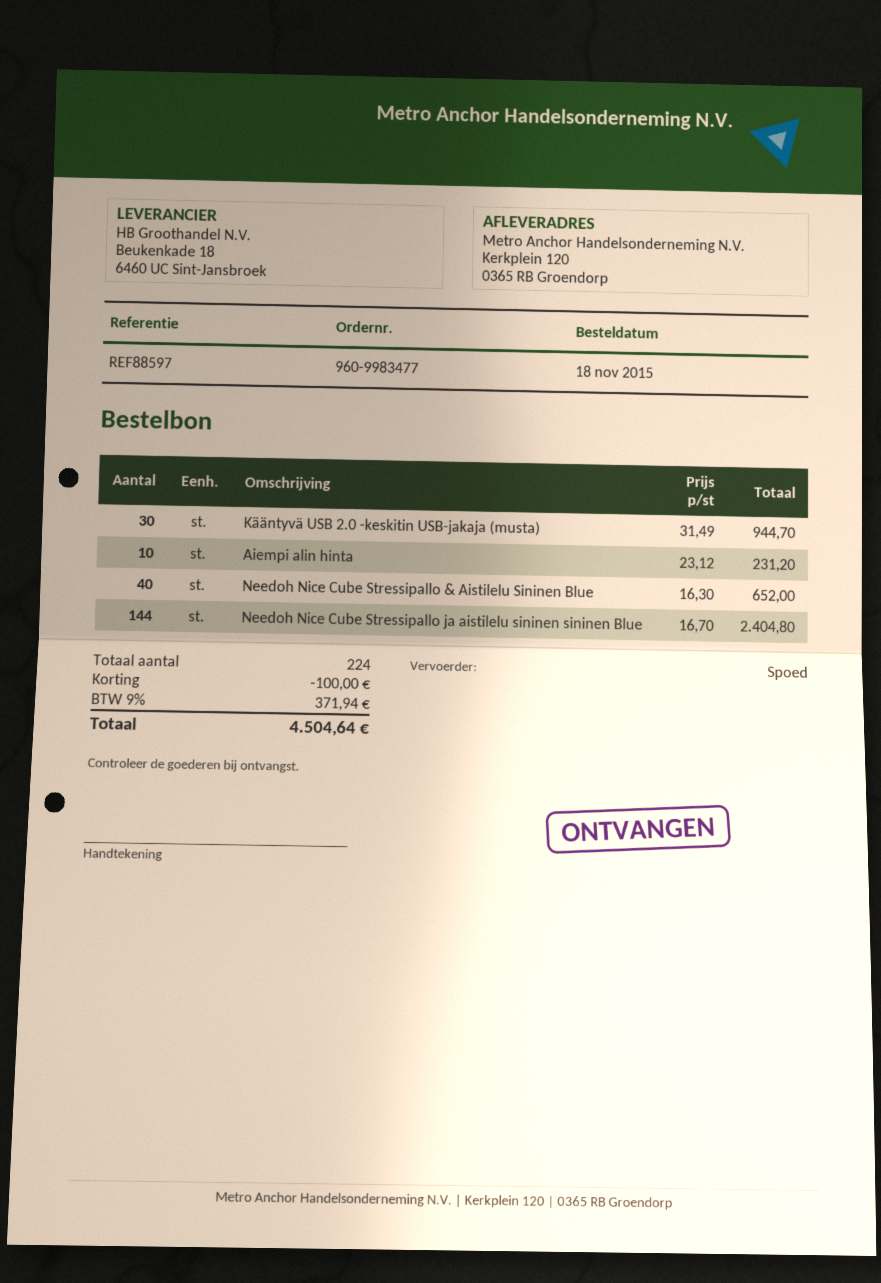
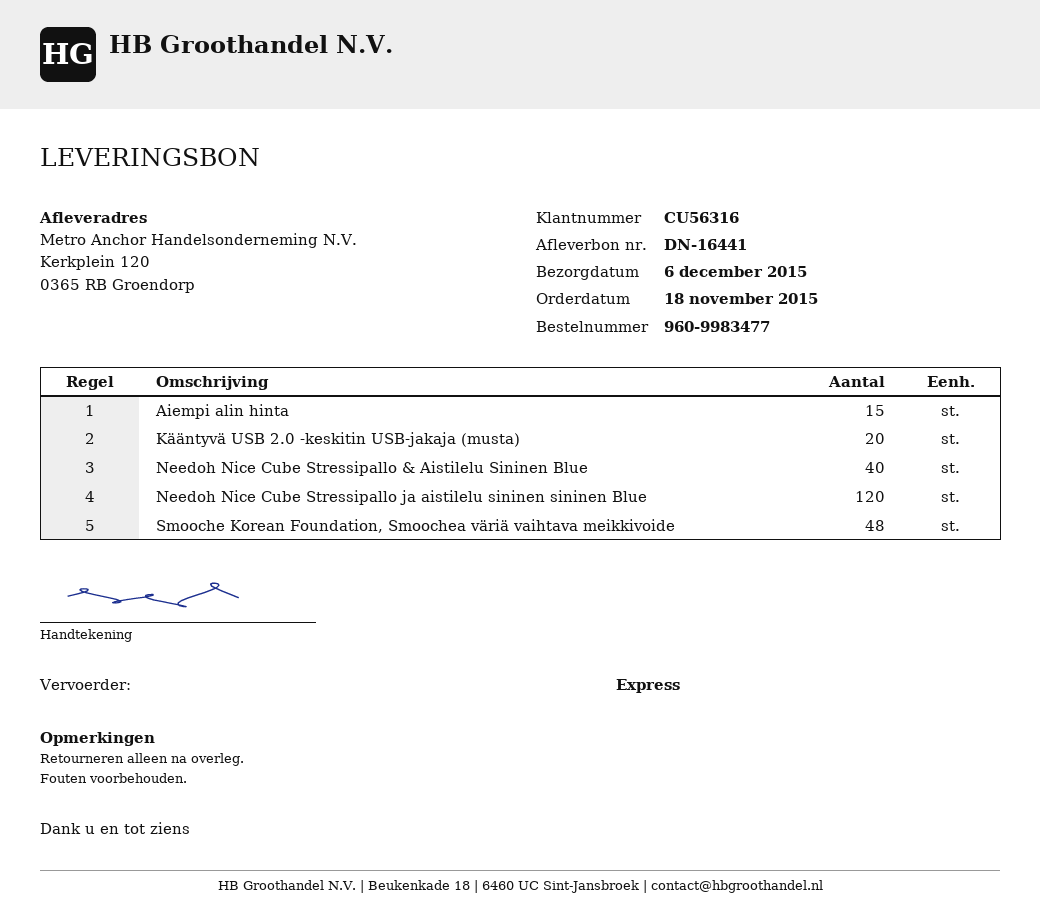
Kääntyvä USB 2.0 -keskitin USB-jakaja (musta): 30 -> 20
Aiempi alin hinta: 10 -> 15
Needoh Nice Cube Stressipallo ja aistilelu sininen sininen Blue: 144 -> 120
Smooche Korean Foundation, Smoochea väriä vaihtava meikkivoide: none -> 48

